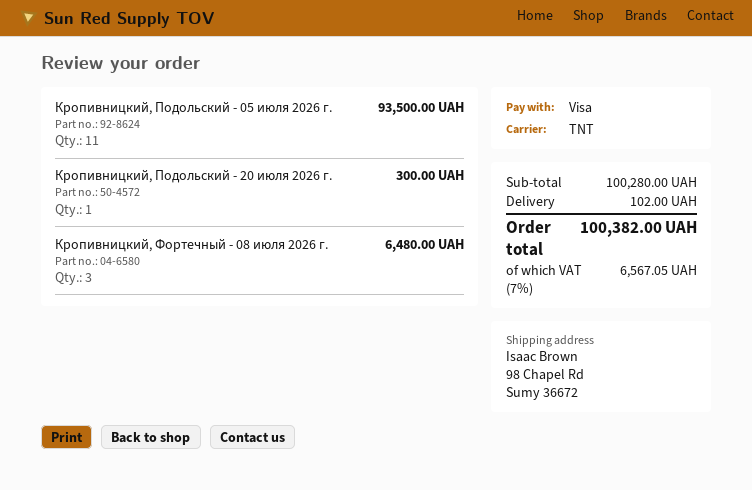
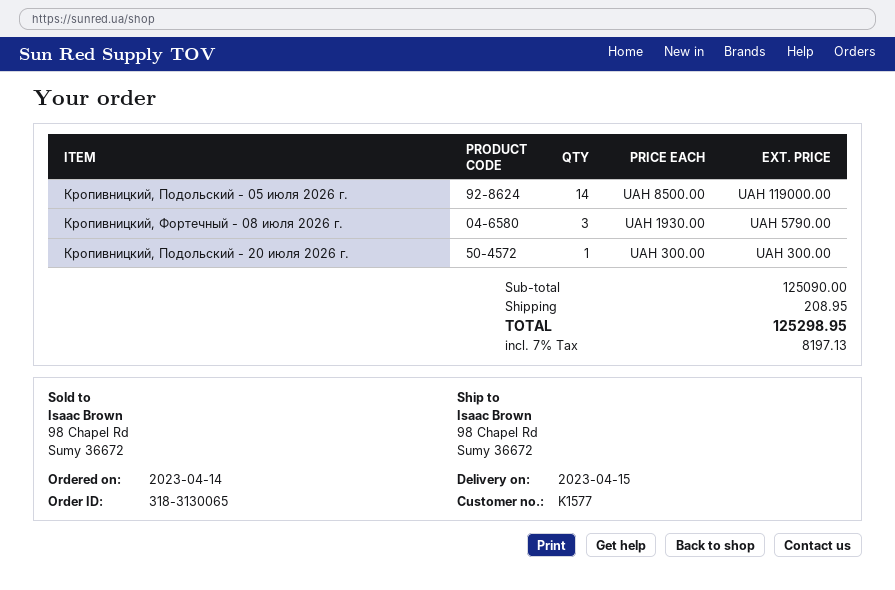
Кропивницкий, Подольский - 05 июля 2026 г.: 11 for 93500.00 -> 14 for 119000.00
Кропивницкий, Фортечный - 08 июля 2026 г.: 3 for 6480.00 -> 3 for 5790.00
subtotal: 100280.00 -> 125090.00
shipping: 102.00 -> 208.95
tax: 7% = 6567.05 -> 7% = 8197.13
total: 100382.00 -> 125298.95

